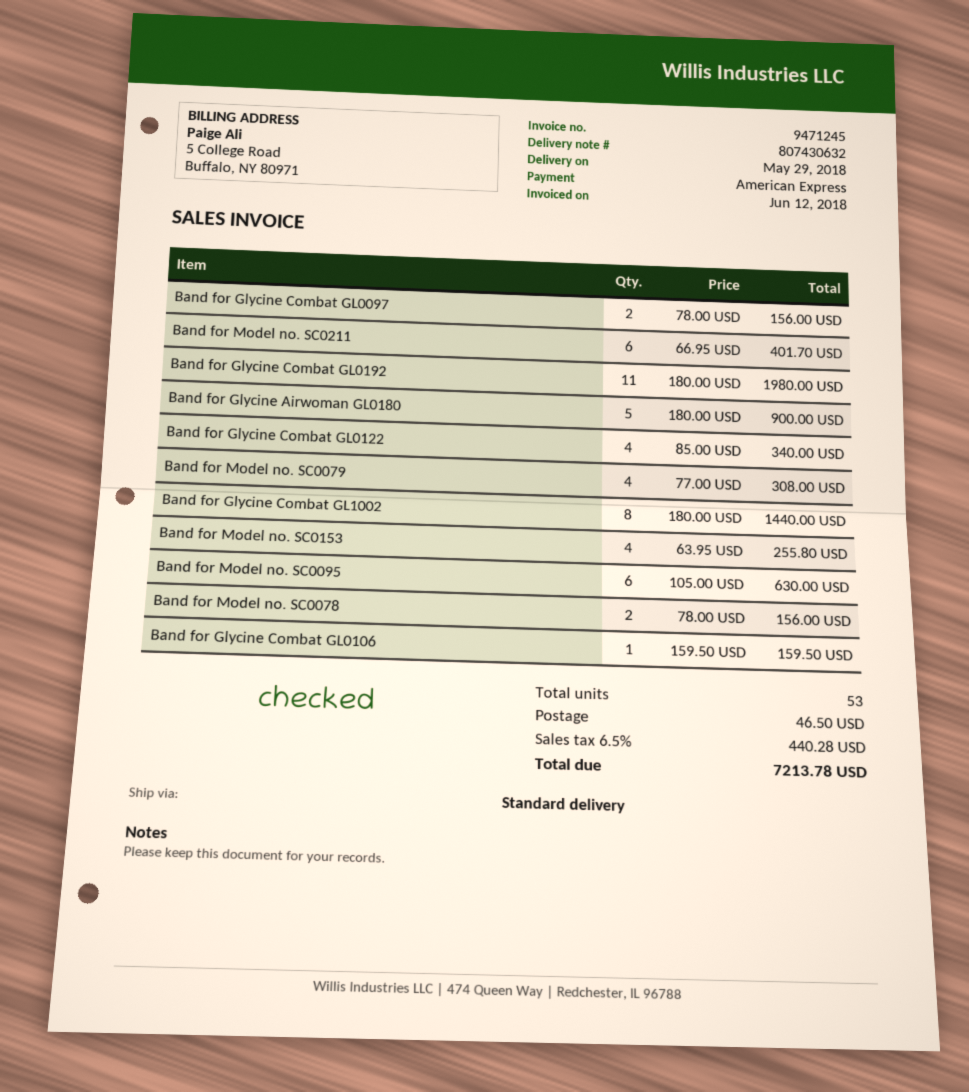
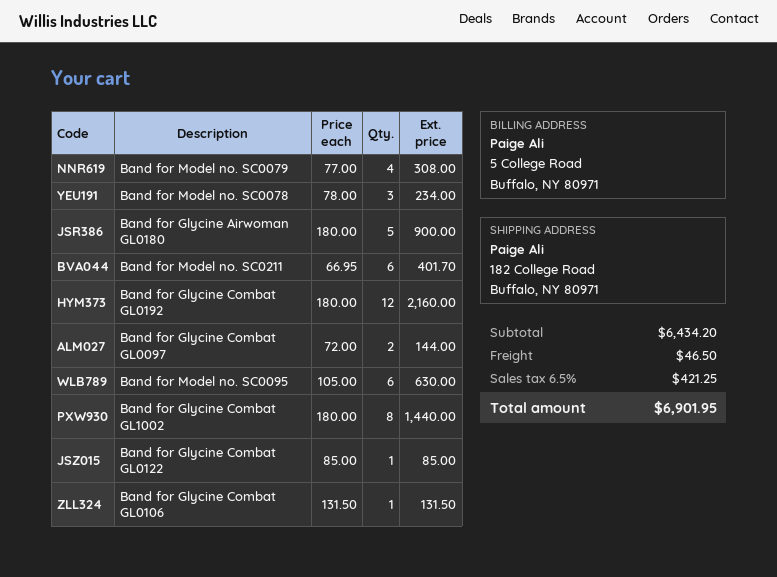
Band for Glycine Combat GL0097: 2 x 78.00 = 156.00 -> 2 x 72.00 = 144.00
Band for Glycine Combat GL0192: 11 x 180.00 = 1980.00 -> 12 x 180.00 = 2160.00
Band for Glycine Combat GL0122: 4 x 85.00 = 340.00 -> 1 x 85.00 = 85.00
Band for Model no. SC0153: 4 x 63.95 = 255.80 -> none
Band for Model no. SC0078: 2 x 78.00 = 156.00 -> 3 x 78.00 = 234.00
Band for Glycine Combat GL0106: 1 x 159.50 = 159.50 -> 1 x 131.50 = 131.50
tax: 6.5% = 440.28 -> 6.5% = 421.25
total: 7213.78 -> 6901.95

